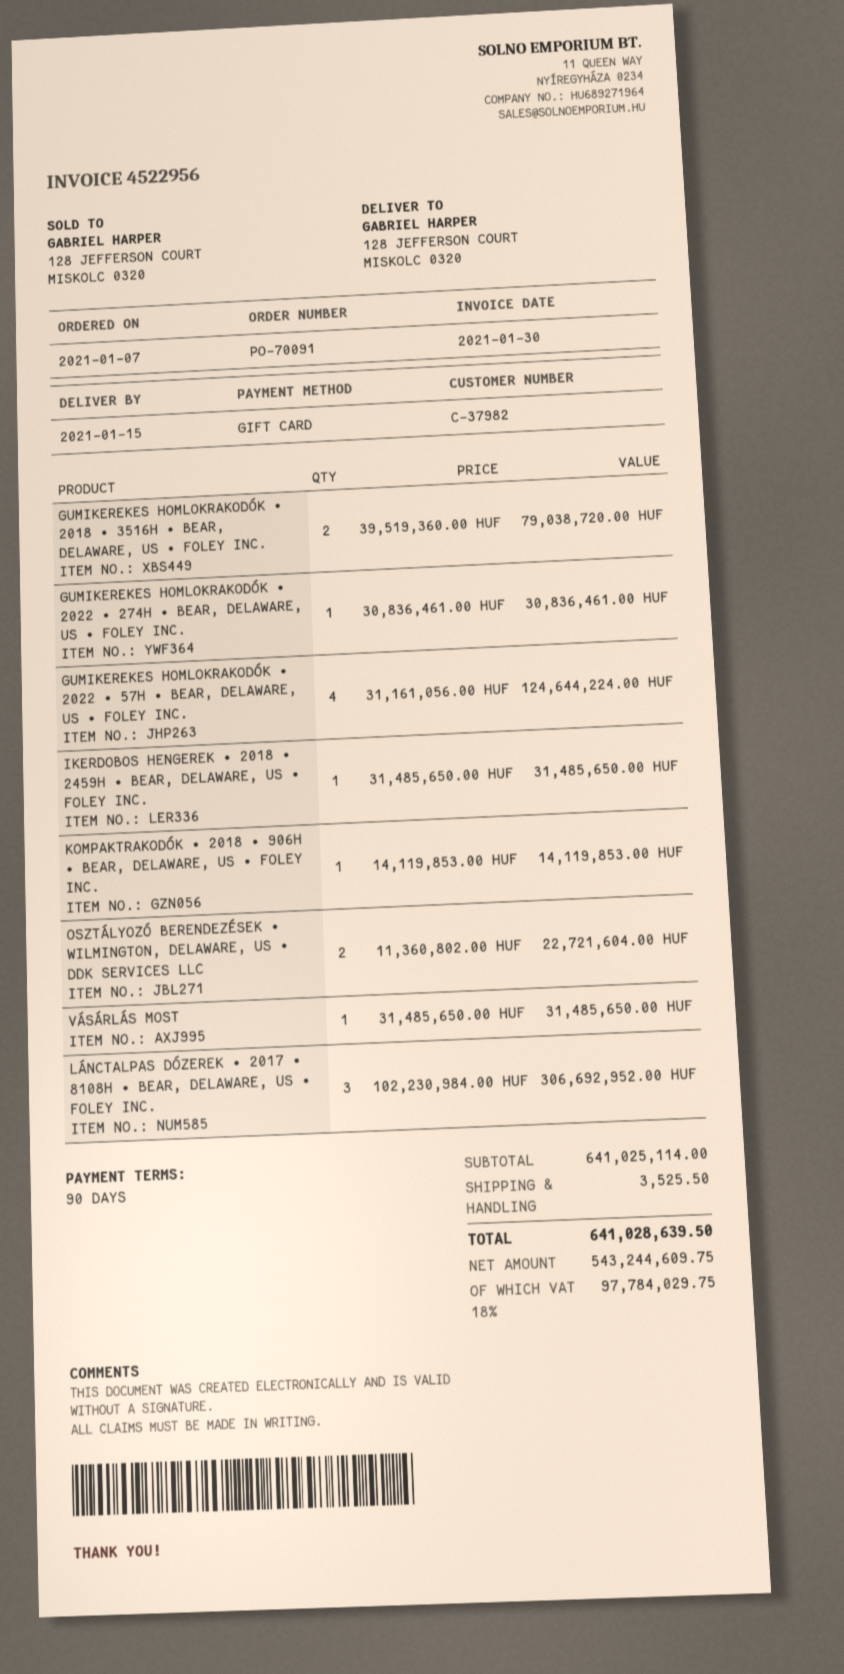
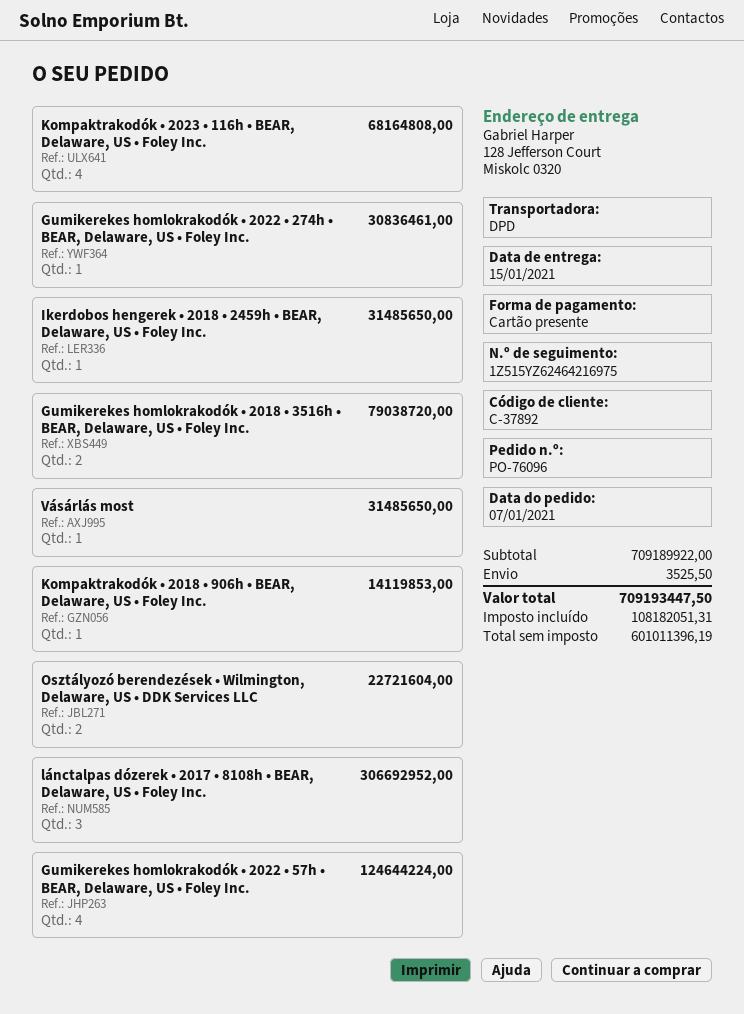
order number: PO-70091 -> PO-76096
customer number: C-37982 -> C-37892
Kompaktrakodók • 2023 • 116h • BEAR, Delaware, US • Foley Inc.: none -> 4 for 68164808.00
subtotal: 641025114.00 -> 709189922.00
net: 543244609.75 -> 601011396.19
tax: 97784029.75 -> 108182051.31
total: 641028639.50 -> 709193447.50

